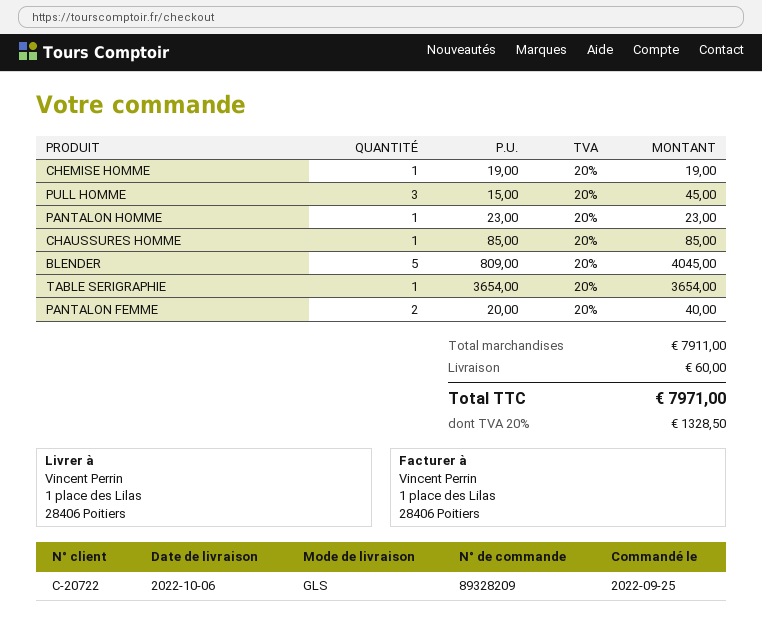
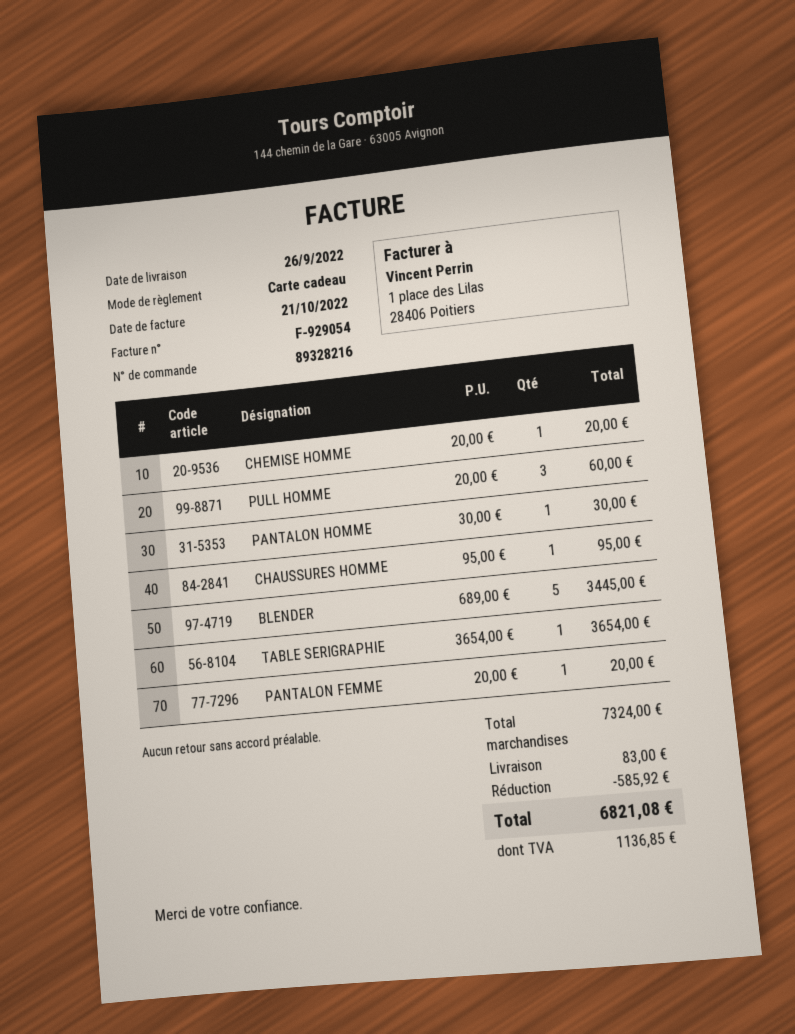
order number: 89328209 -> 89328216
delivery date: 2022-10-06 -> 2022-09-26
CHEMISE HOMME: 1 x 19.00 = 19.00 -> 1 x 20.00 = 20.00
PULL HOMME: 3 x 15.00 = 45.00 -> 3 x 20.00 = 60.00
PANTALON HOMME: 1 x 23.00 = 23.00 -> 1 x 30.00 = 30.00
CHAUSSURES HOMME: 1 x 85.00 = 85.00 -> 1 x 95.00 = 95.00
BLENDER: 5 x 809.00 = 4045.00 -> 5 x 689.00 = 3445.00
PANTALON FEMME: 2 x 20.00 = 40.00 -> 1 x 20.00 = 20.00
subtotal: 7911.00 -> 7324.00
discount: none -> 585.92
shipping: 60.00 -> 83.00
tax: 1328.50 -> 1136.85
total: 7971.00 -> 6821.08

